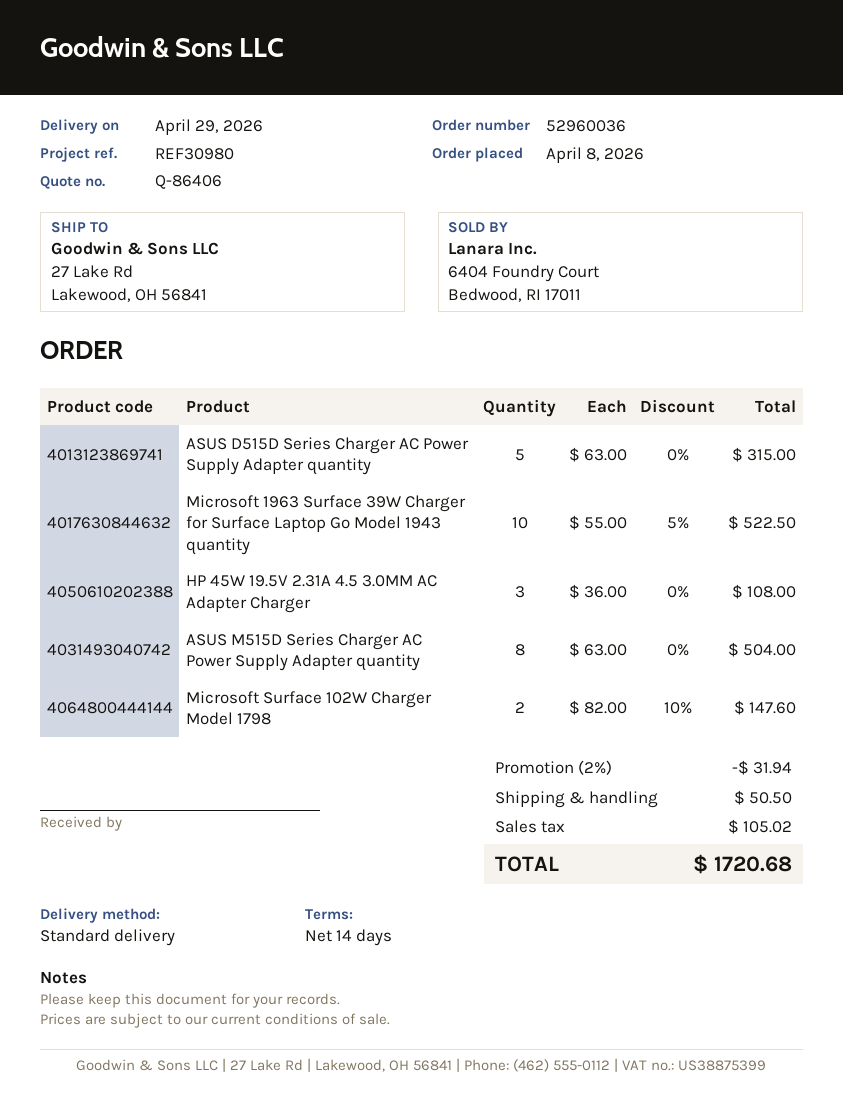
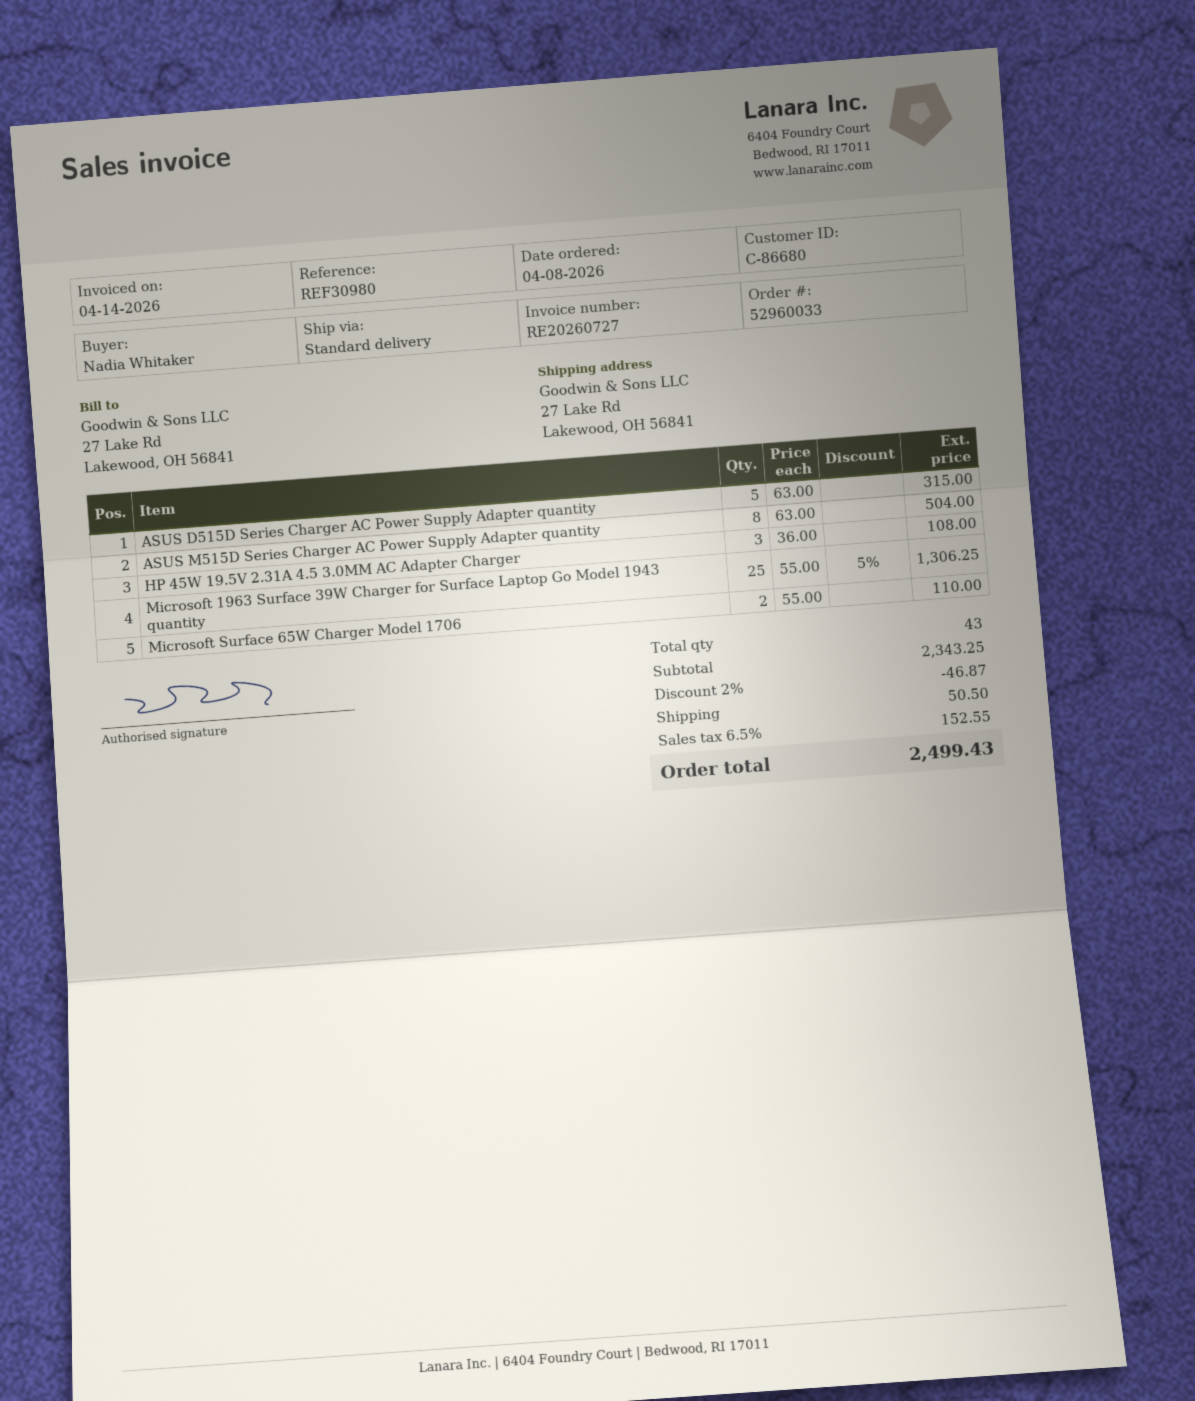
order number: 52960036 -> 52960033
Microsoft 1963 Surface 39W Charger for Surface Laptop Go Model 1943 quantity: 10 x 55.00 - 5% = 522.50 -> 25 x 55.00 - 5% = 1306.25
Microsoft Surface 102W Charger Model 1798: 2 x 82.00 - 10% = 147.60 -> none
Microsoft Surface 65W Charger Model 1706: none -> 2 x 55.00 = 110.00
discount: 2% = 31.94 -> 2% = 46.87
tax: 105.02 -> 152.55
total: 1720.68 -> 2499.43

